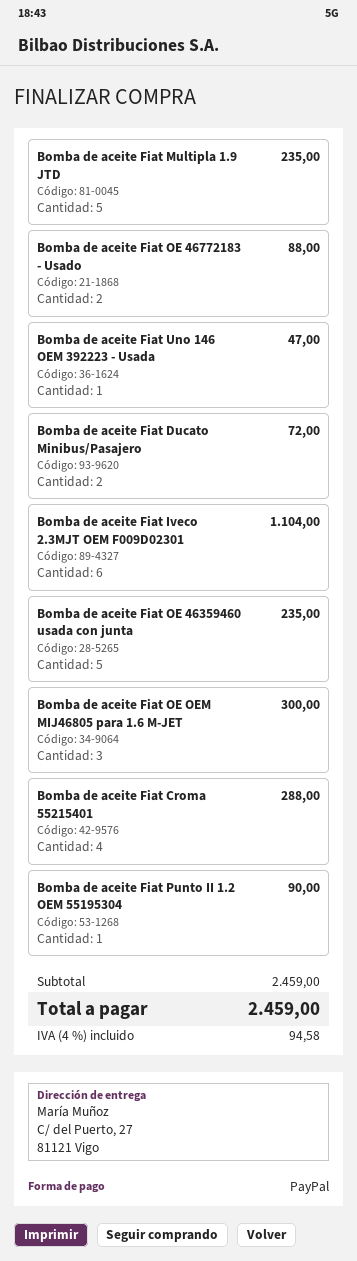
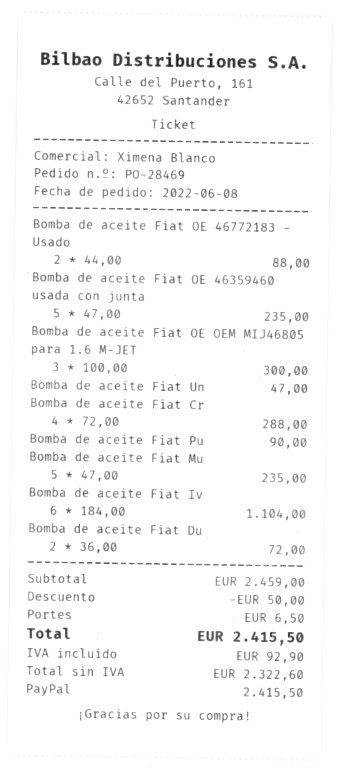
discount: none -> 50.00
shipping: none -> 6.50
tax: 94.58 -> 92.90
total: 2459.00 -> 2415.50

